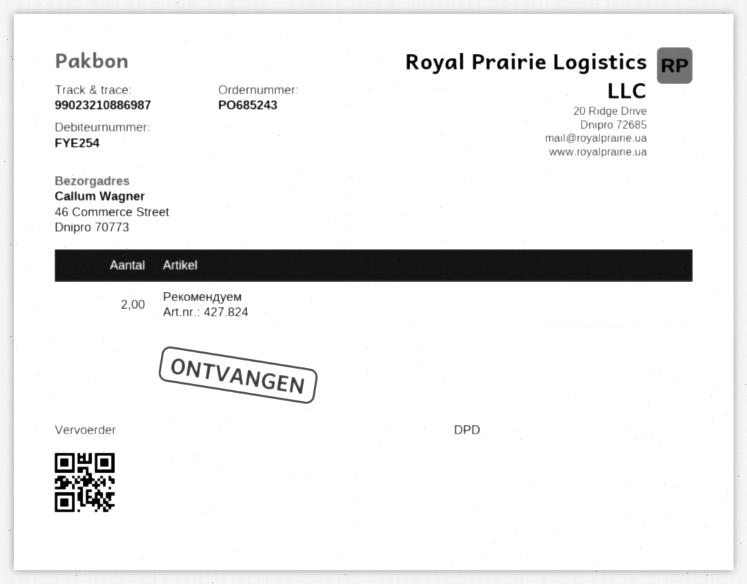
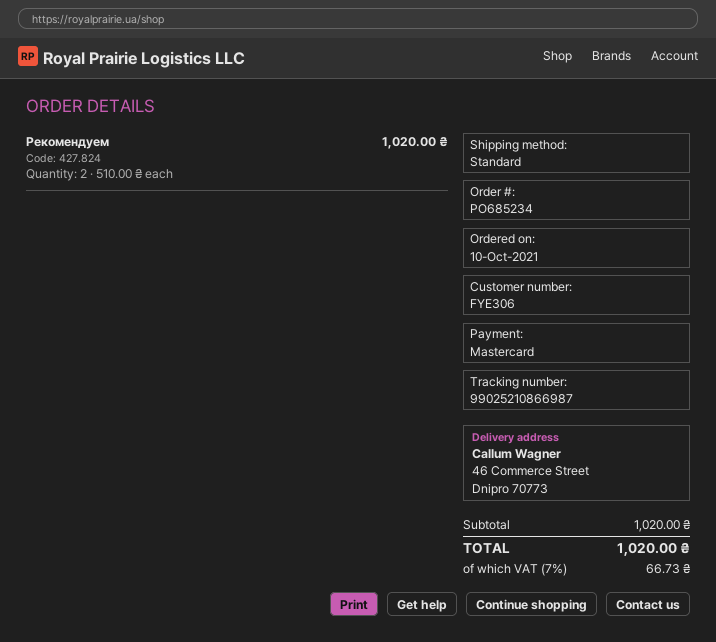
order number: PO685243 -> PO685234
customer number: FYE254 -> FYE306
shipping method: DPD -> standard
tracking number: 99023210886987 -> 99025210866987

